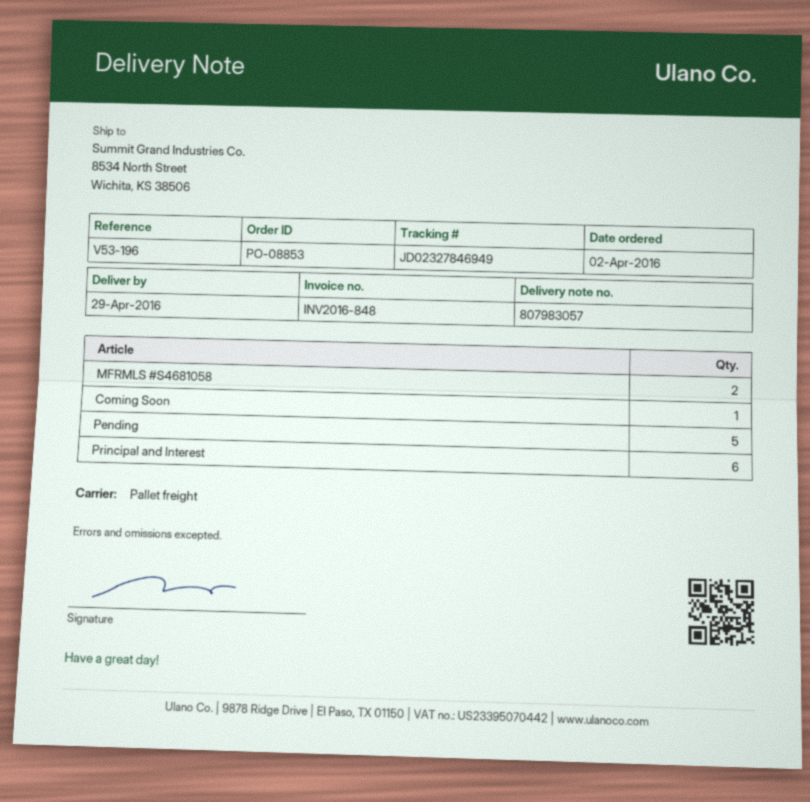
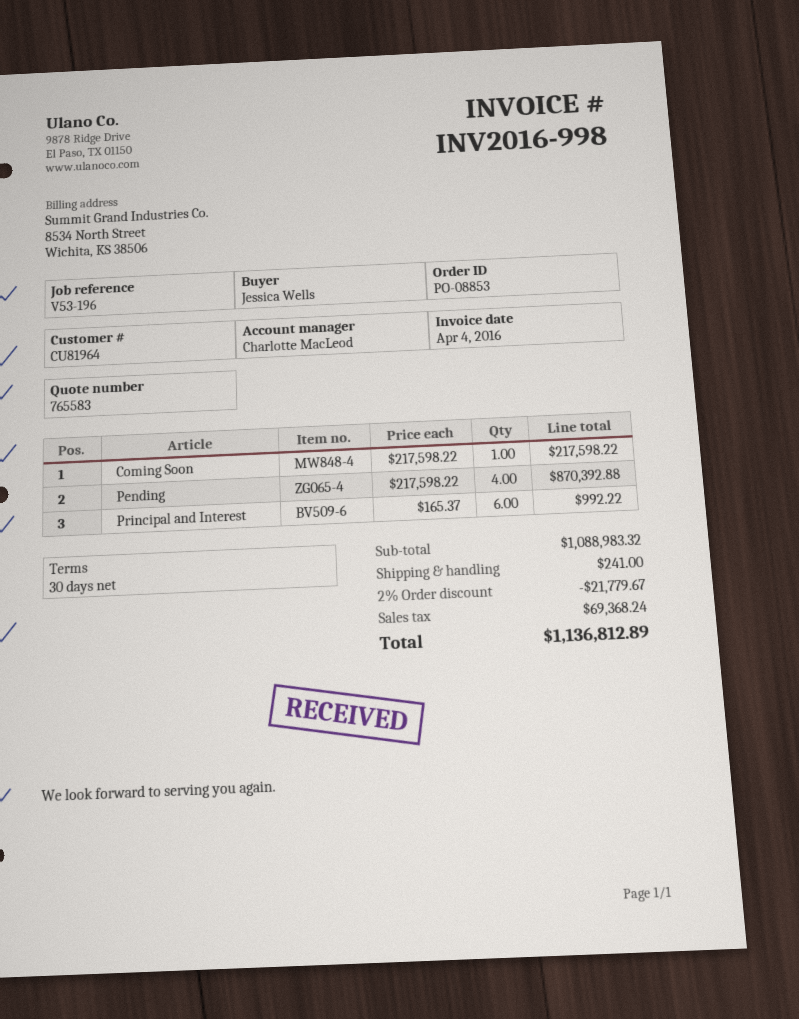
invoice number: INV2016-848 -> INV2016-998
MFRMLS #S4681058: 2 -> none
Pending: 5 -> 4

